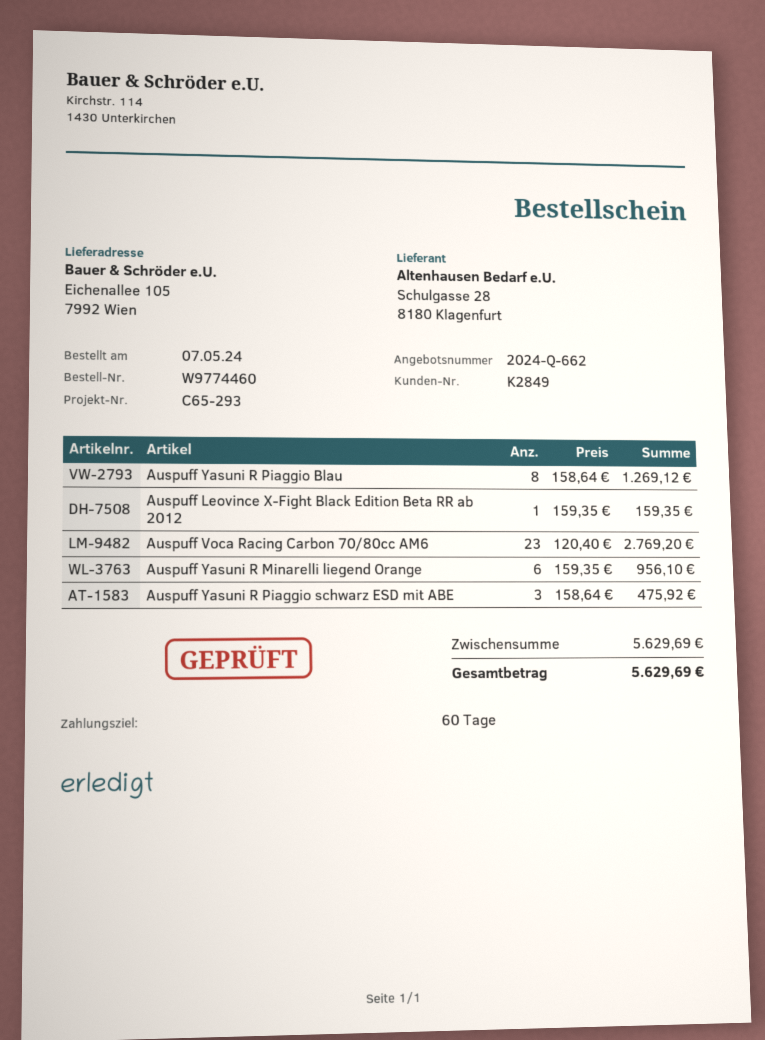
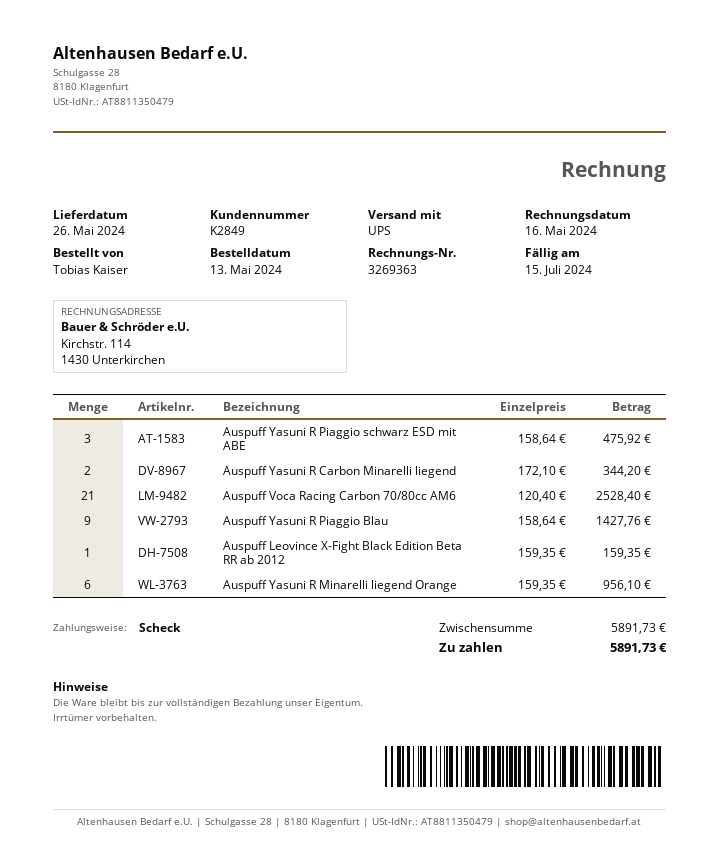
order date: 2024-05-07 -> 2024-05-13
Auspuff Yasuni R Piaggio Blau: 8 x 158.64 = 1269.12 -> 9 x 158.64 = 1427.76
Auspuff Voca Racing Carbon 70/80cc AM6: 23 x 120.40 = 2769.20 -> 21 x 120.40 = 2528.40
Auspuff Yasuni R Carbon Minarelli liegend: none -> 2 x 172.10 = 344.20
subtotal: 5629.69 -> 5891.73
total: 5629.69 -> 5891.73

